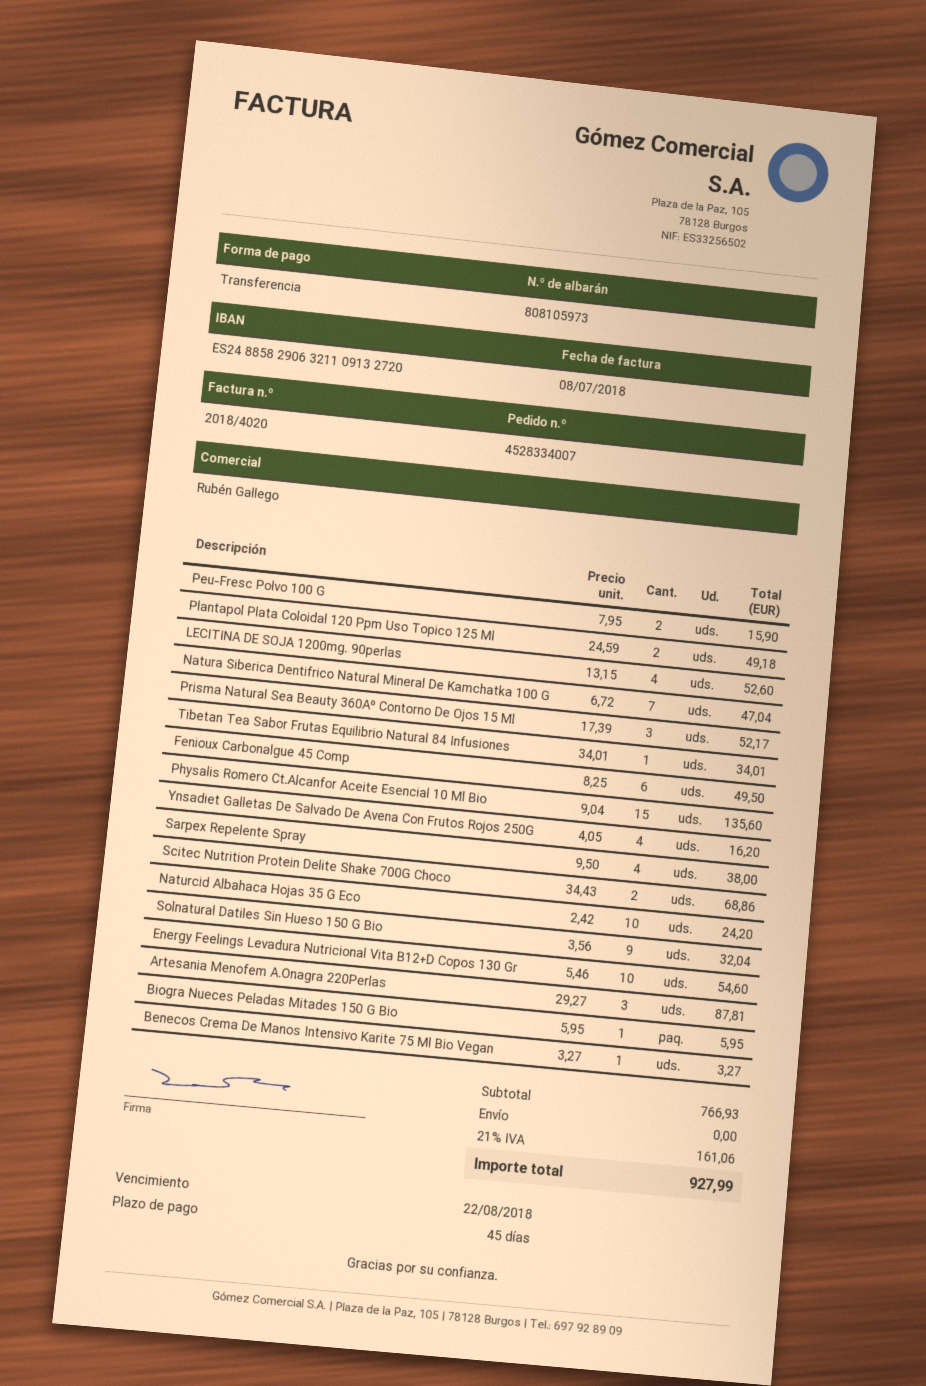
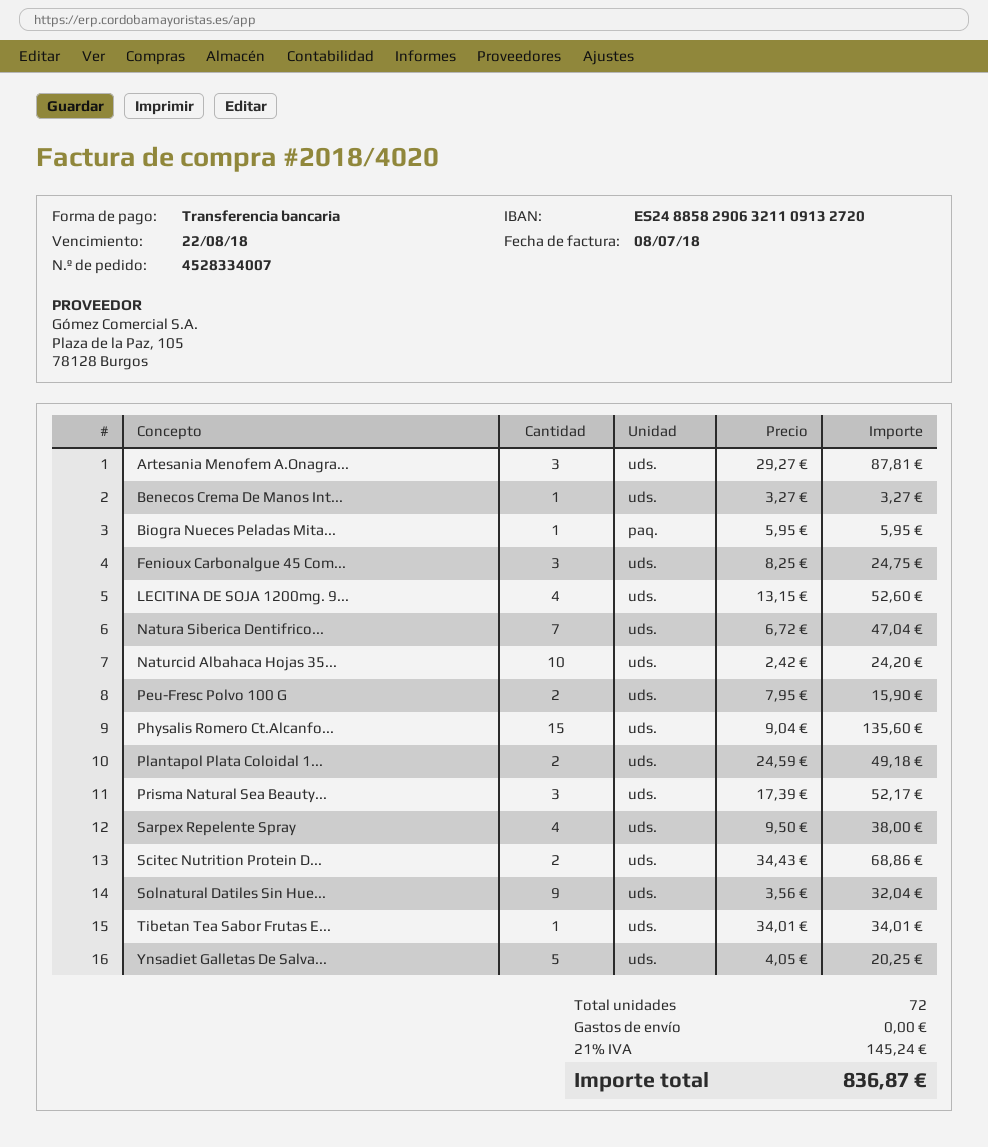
Fenioux Carbonalgue 45 Comp: 6 x 8.25 = 49.50 -> 3 x 8.25 = 24.75
Ynsadiet Galletas De Salvado De Avena Con Frutos Rojos 250G: 4 x 4.05 = 16.20 -> 5 x 4.05 = 20.25
Energy Feelings Levadura Nutricional Vita B12+D Copos 130 Gr: 10 x 5.46 = 54.60 -> none
tax: 21% = 161.06 -> 21% = 145.24
total: 927.99 -> 836.87

